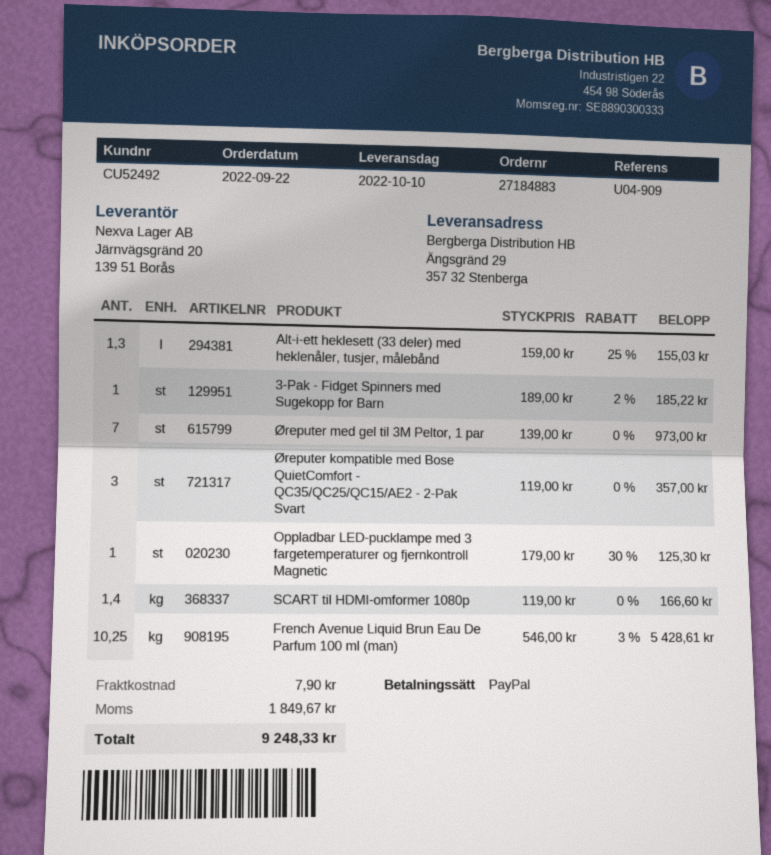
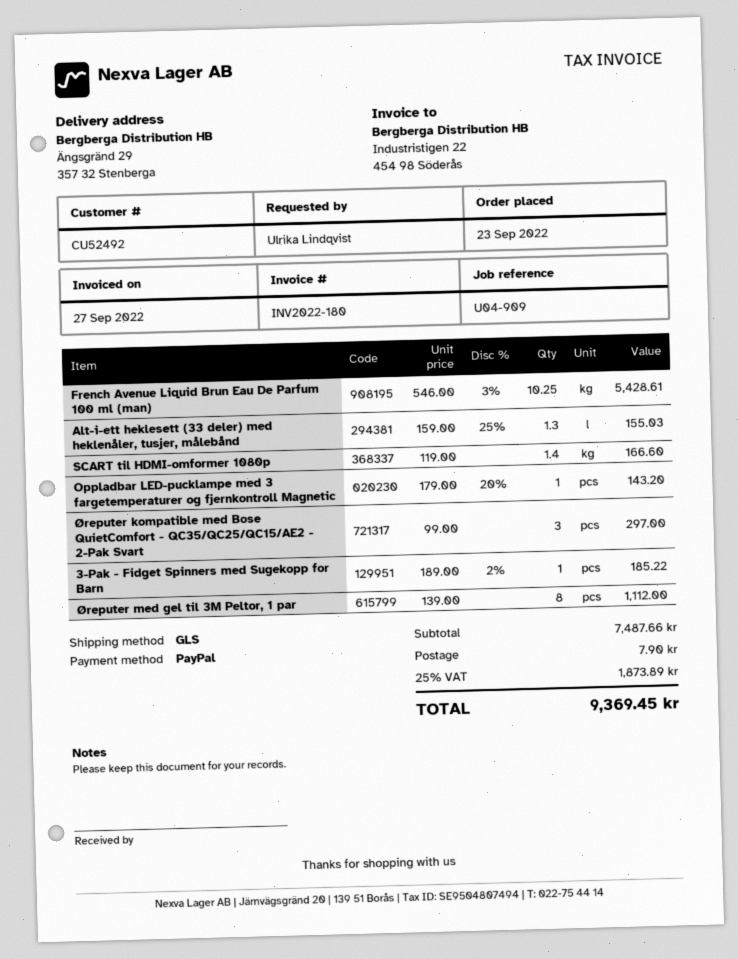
order date: 2022-09-22 -> 2022-09-23
Øreputer med gel til 3M Peltor, 1 par: 7 x 139.00 = 973.00 -> 8 x 139.00 = 1112.00
Øreputer kompatible med Bose QuietComfort - QC35/QC25/QC15/AE2 - 2-Pak Svart: 3 x 119.00 = 357.00 -> 3 x 99.00 = 297.00
Oppladbar LED-pucklampe med 3 fargetemperaturer og fjernkontroll Magnetic: 1 x 179.00 - 30% = 125.30 -> 1 x 179.00 - 20% = 143.20
tax: 1849.67 -> 1873.89
total: 9248.33 -> 9369.45

